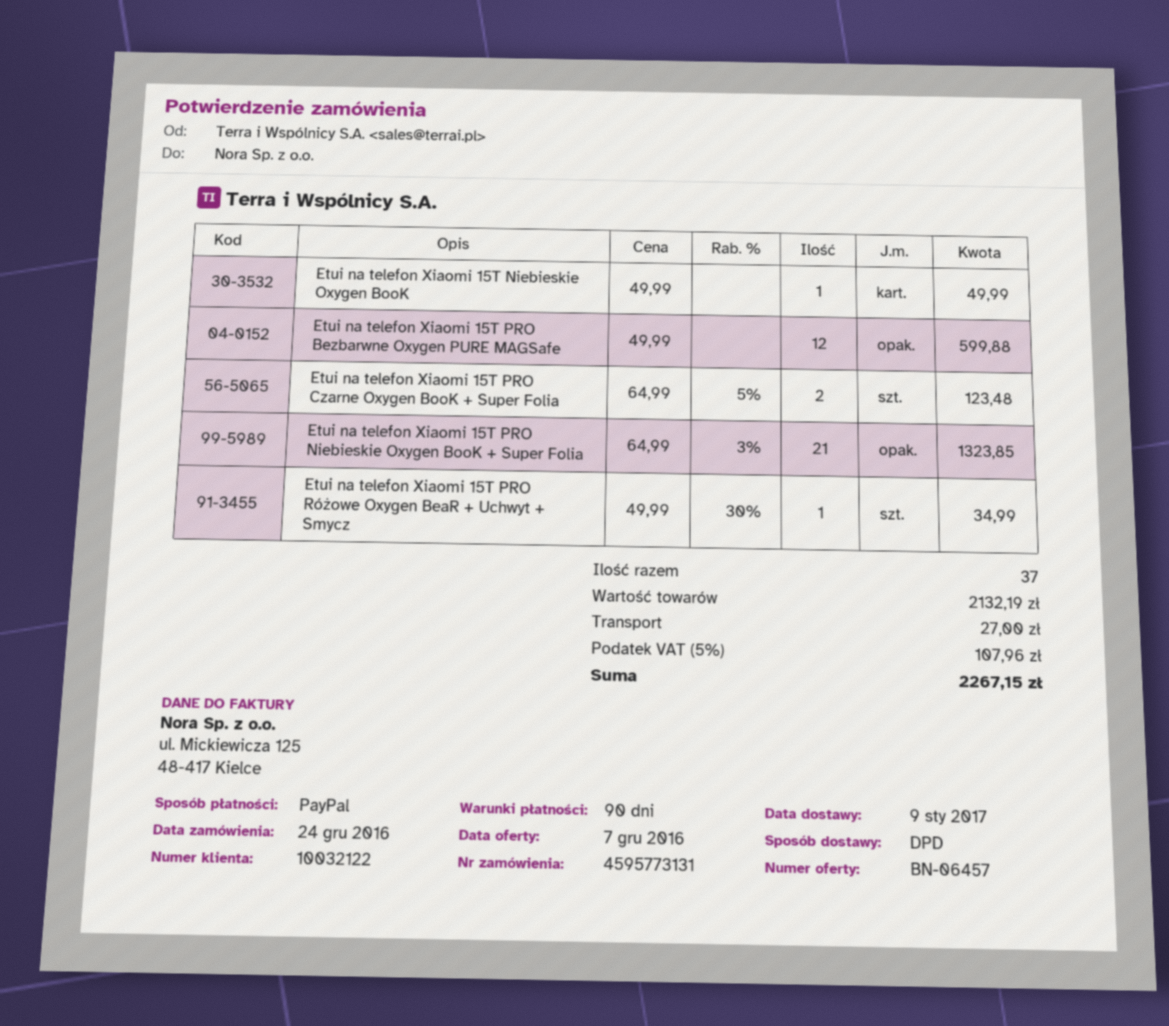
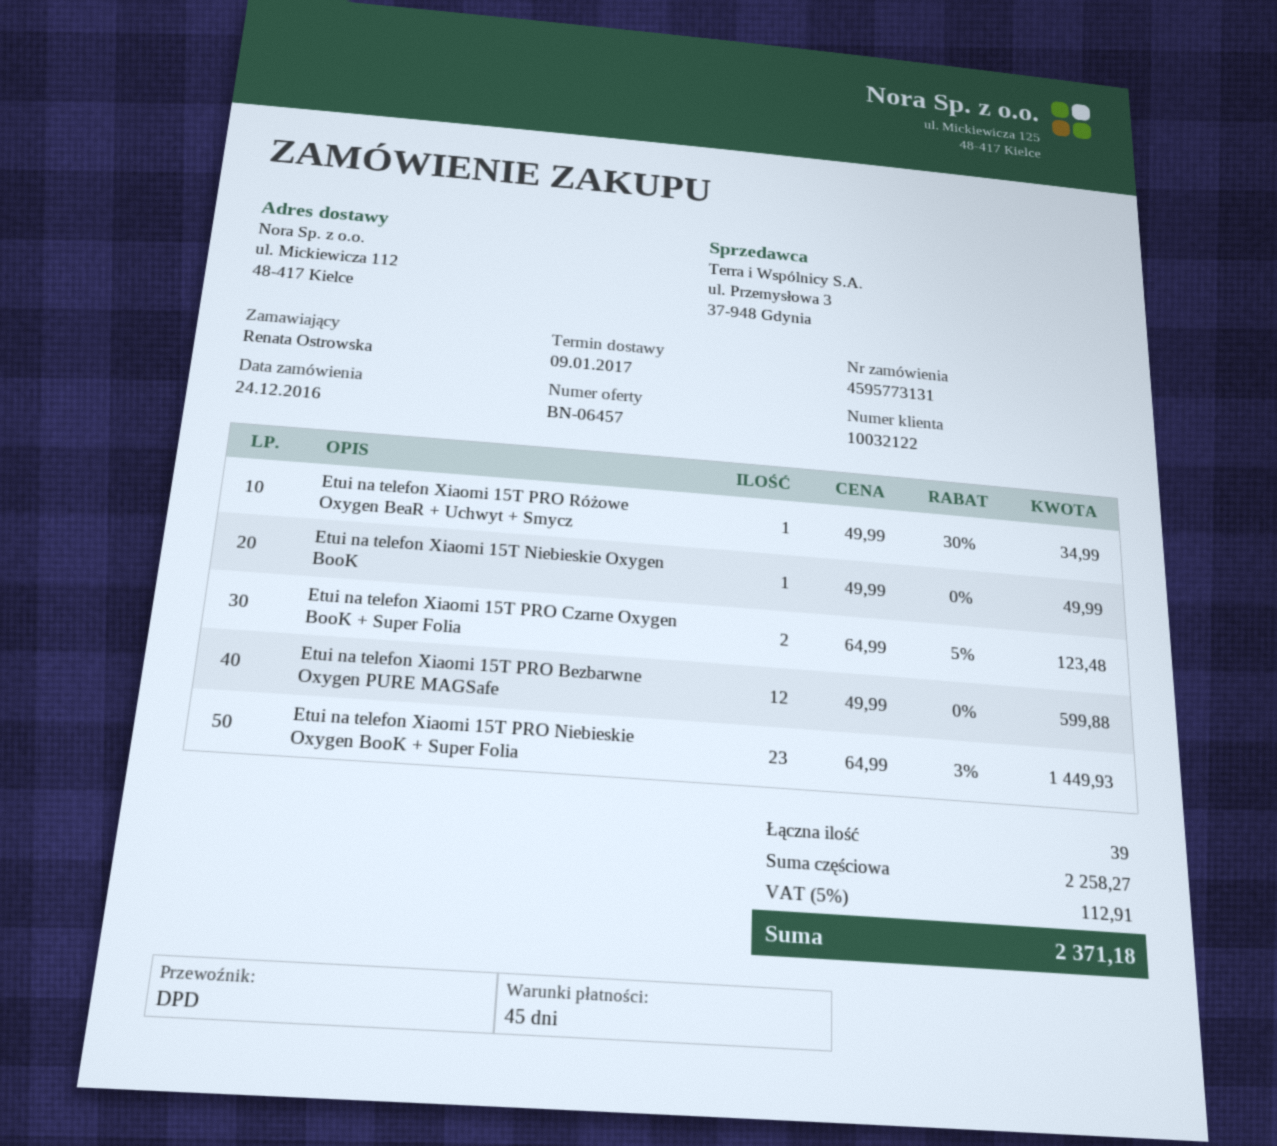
payment terms: 90 days -> 45 days
Etui na telefon Xiaomi 15T PRO Niebieskie Oxygen BooK + Super Folia: 21 x 64.99 - 3% = 1323.85 -> 23 x 64.99 - 3% = 1449.93
total quantity: 37 -> 39
subtotal: 2132.19 -> 2258.27
shipping: 27.00 -> none
tax: 5% = 107.96 -> 5% = 112.91
total: 2267.15 -> 2371.18

